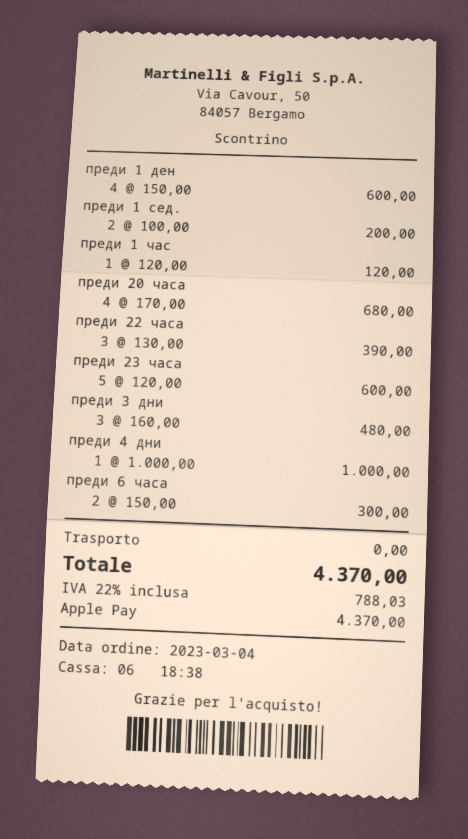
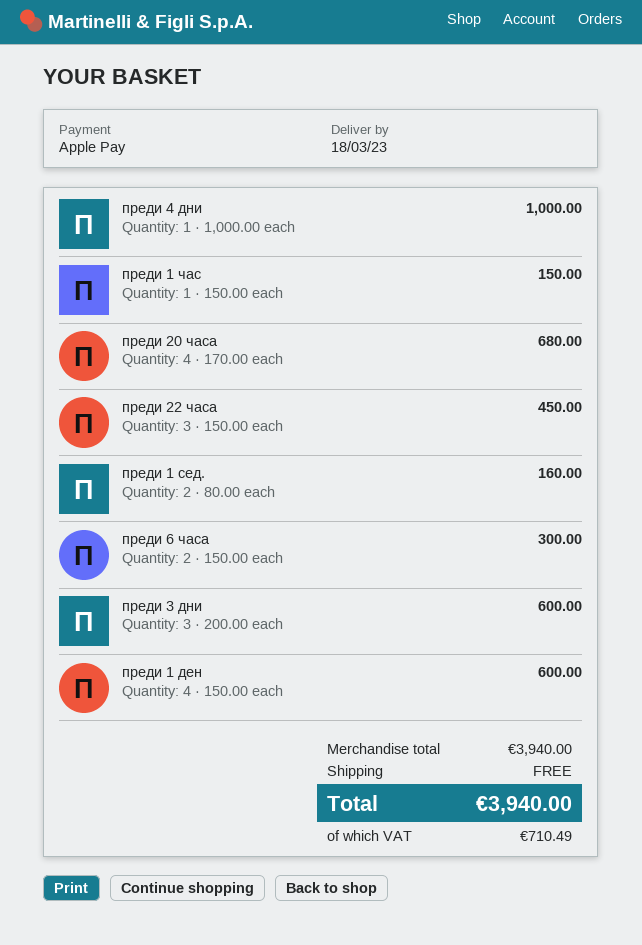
преди 1 сед.: 2 x 100.00 = 200.00 -> 2 x 80.00 = 160.00
преди 1 час: 1 x 120.00 = 120.00 -> 1 x 150.00 = 150.00
преди 22 часа: 3 x 130.00 = 390.00 -> 3 x 150.00 = 450.00
преди 23 часа: 5 x 120.00 = 600.00 -> none
преди 3 дни: 3 x 160.00 = 480.00 -> 3 x 200.00 = 600.00
tax: 788.03 -> 710.49
total: 4370.00 -> 3940.00

